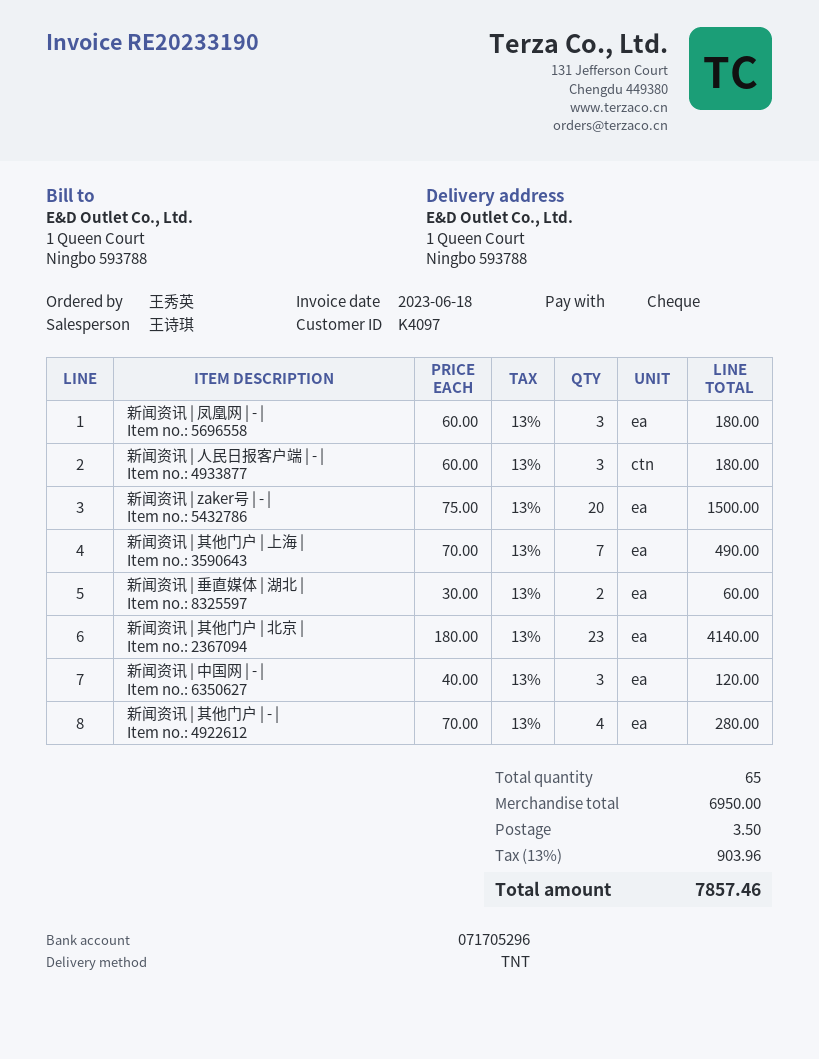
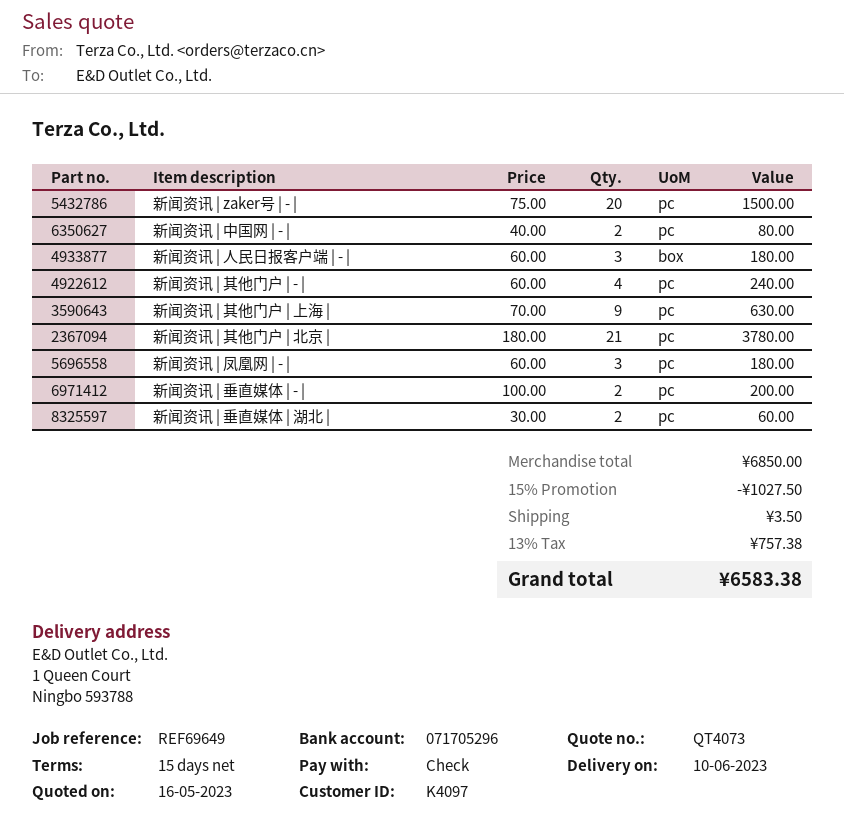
新闻资讯 | 其他门户 | 上海 |: 7 x 70.00 = 490.00 -> 9 x 70.00 = 630.00
新闻资讯 | 其他门户 | 北京 |: 23 x 180.00 = 4140.00 -> 21 x 180.00 = 3780.00
新闻资讯 | 中国网 | - |: 3 x 40.00 = 120.00 -> 2 x 40.00 = 80.00
新闻资讯 | 其他门户 | - |: 4 x 70.00 = 280.00 -> 4 x 60.00 = 240.00
新闻资讯 | 垂直媒体 | - |: none -> 2 x 100.00 = 200.00
subtotal: 6950.00 -> 6850.00
discount: none -> 15% = 1027.50
tax: 13% = 903.96 -> 13% = 757.38
total: 7857.46 -> 6583.38

